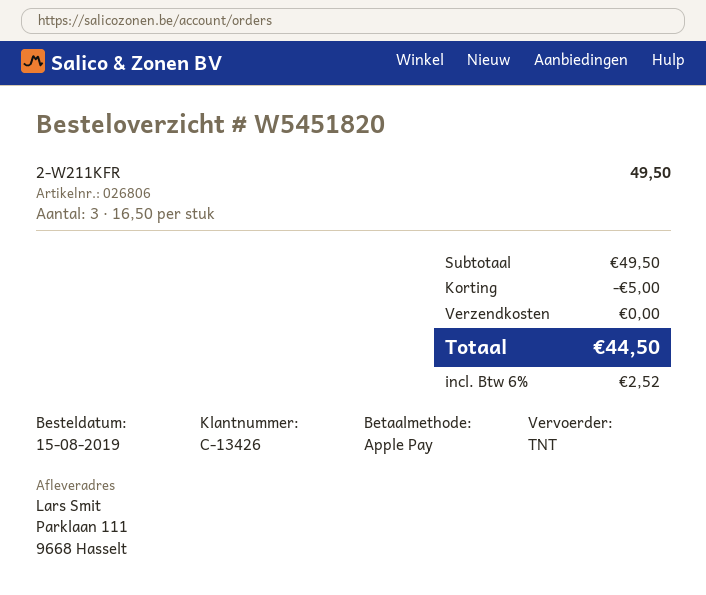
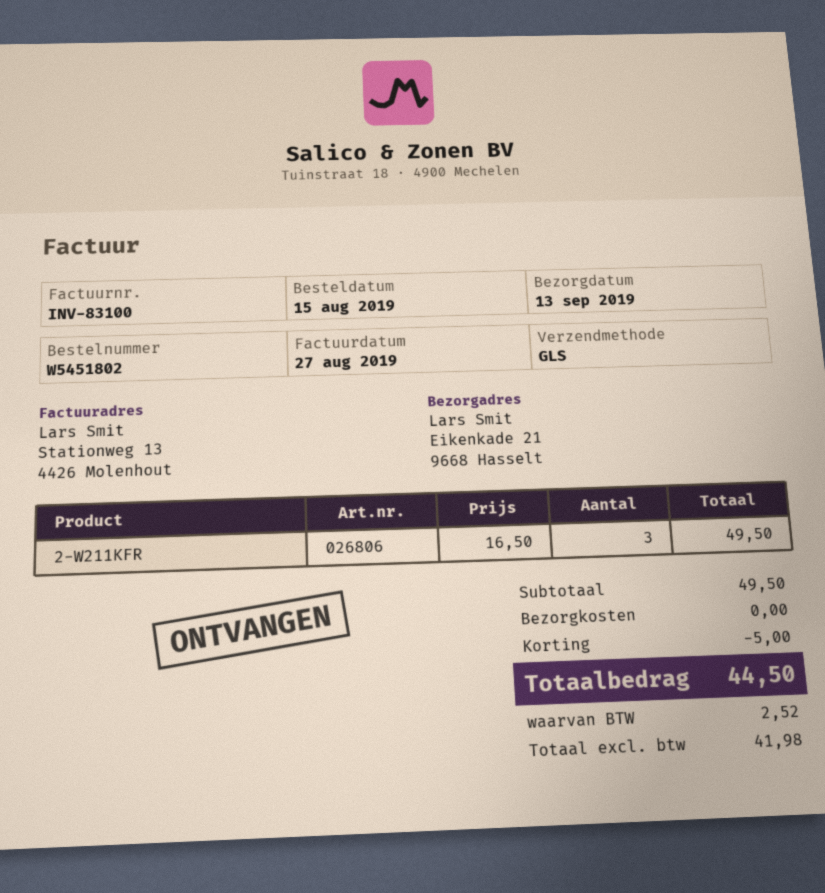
order number: W5451820 -> W5451802
shipping method: TNT -> GLS
ship to: Parklaan 111, 9668 Hasselt -> Eikenkade 21, 9668 Hasselt

